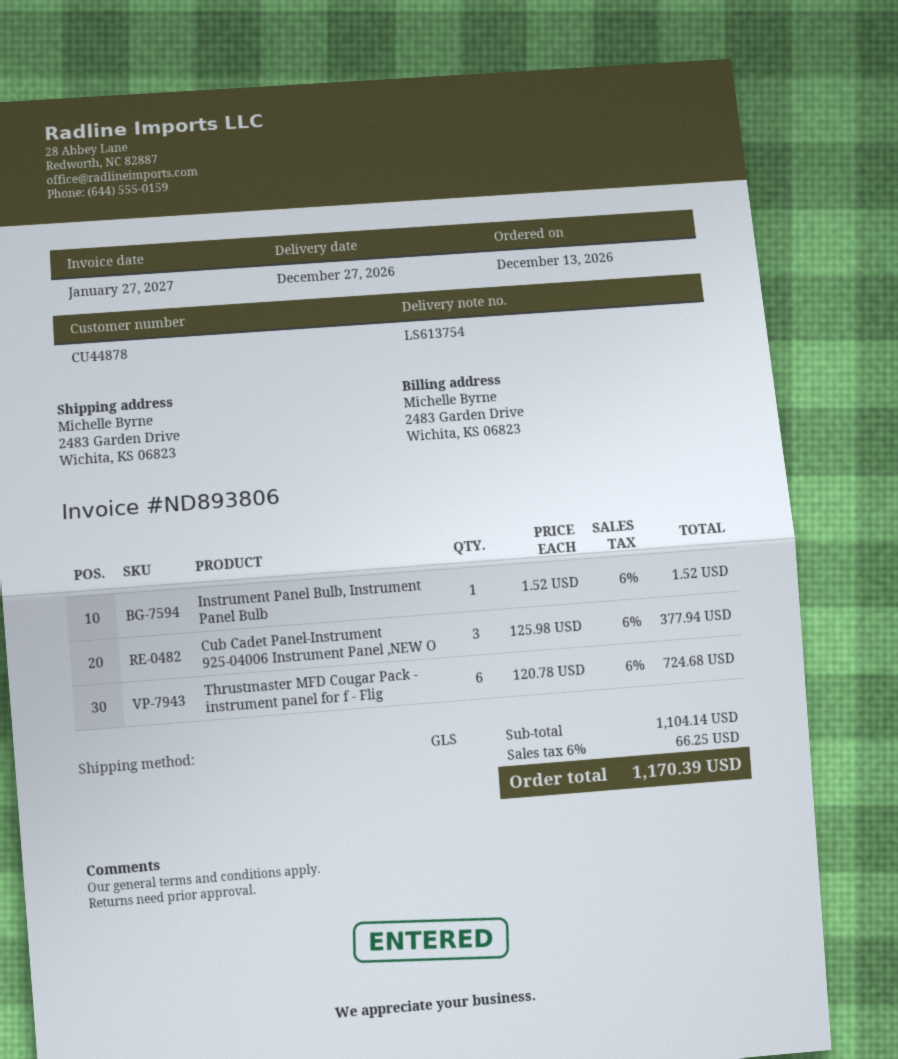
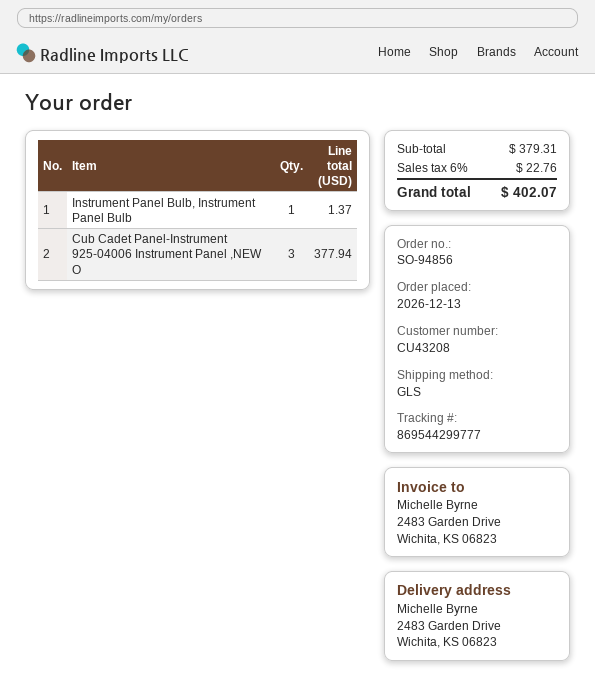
customer number: CU44878 -> CU43208
Instrument Panel Bulb, Instrument Panel Bulb: 1 for 1.52 -> 1 for 1.37
Thrustmaster MFD Cougar Pack - instrument panel for f - Flig: 6 for 724.68 -> none
subtotal: 1104.14 -> 379.31
tax: 6% = 66.25 -> 6% = 22.76
total: 1170.39 -> 402.07

